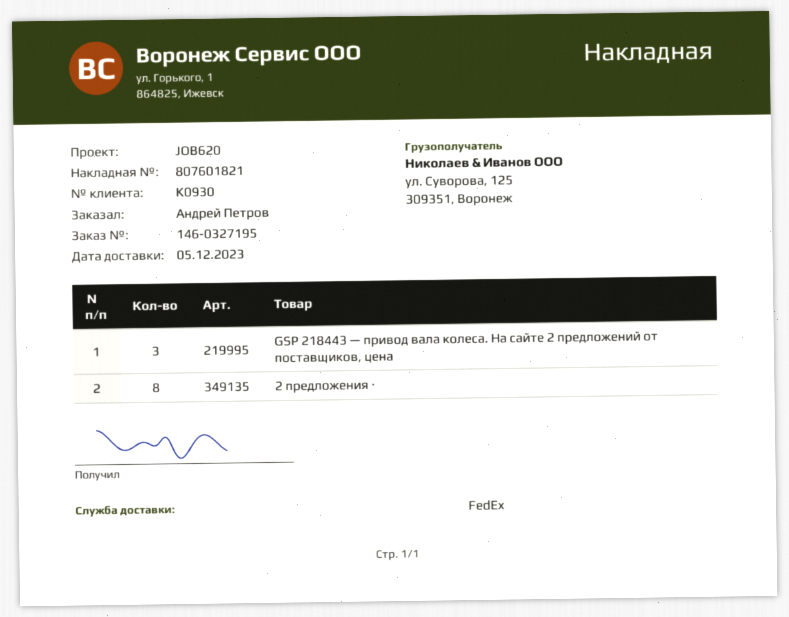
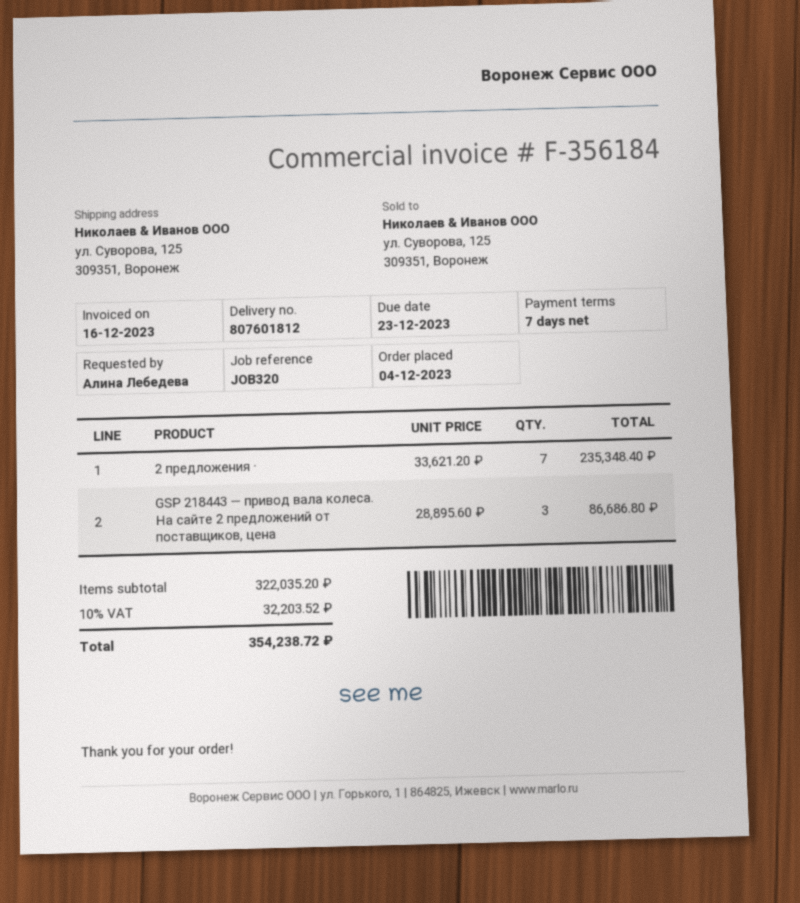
delivery note number: 807601821 -> 807601812
reference: JOB620 -> JOB320
ordered by: Андрей Петров -> Алина Лебедева
2 предложения ·: 8 -> 7

